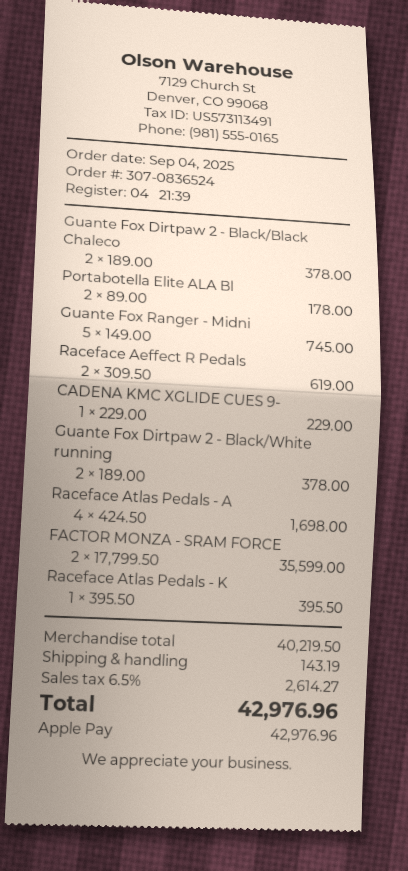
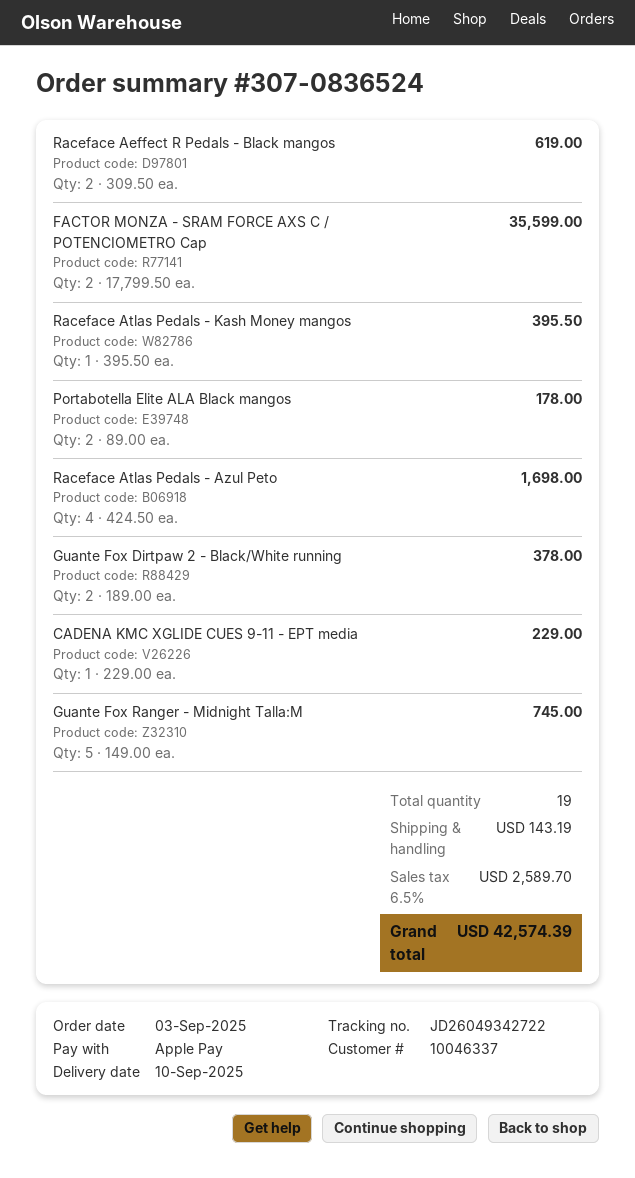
order date: 2025-09-04 -> 2025-09-03
Guante Fox Dirtpaw 2 - Black/Black Chaleco: 2 x 189.00 = 378.00 -> none
tax: 6.5% = 2614.27 -> 6.5% = 2589.70
total: 42976.96 -> 42574.39

